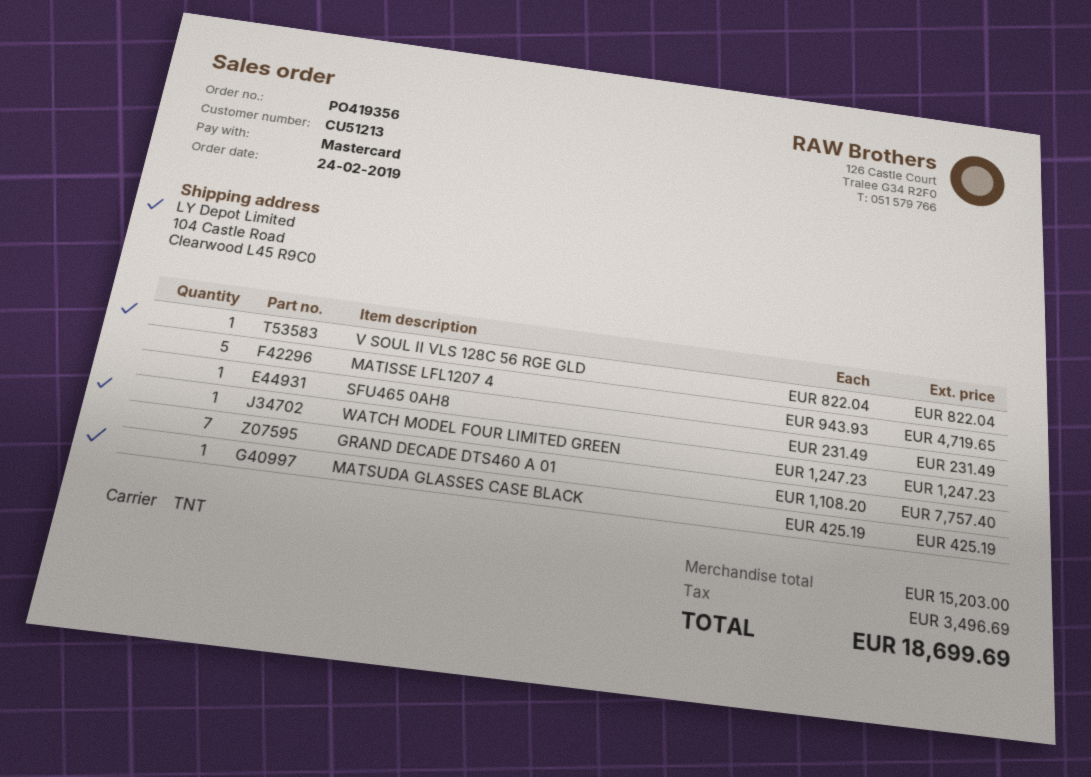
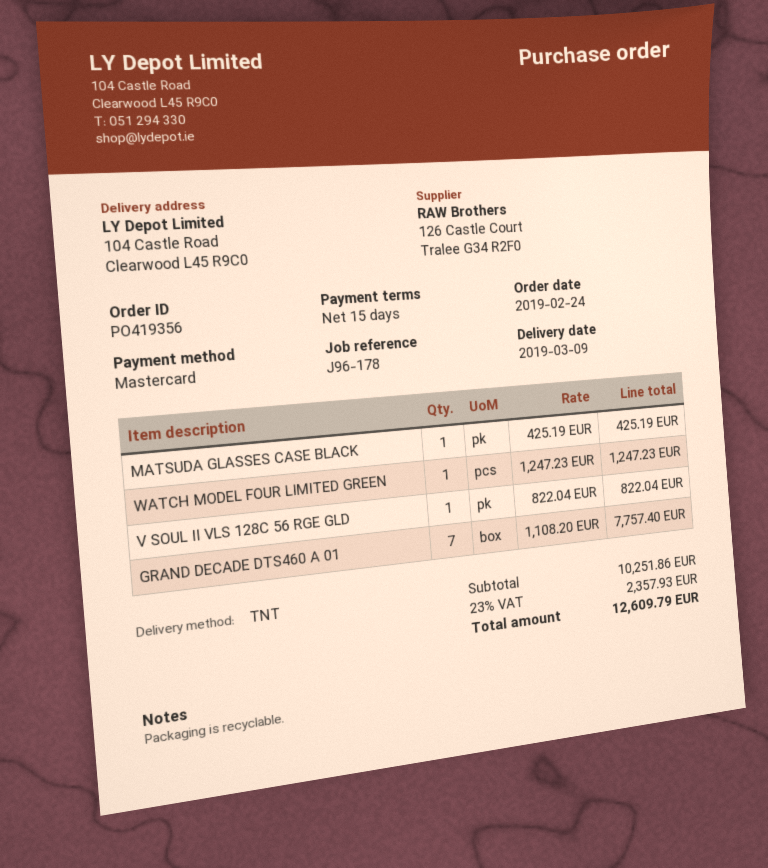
MATISSE LFL1207 4: 5 x 943.93 = 4719.65 -> none
SFU465 0AH8: 1 x 231.49 = 231.49 -> none
subtotal: 15203.00 -> 10251.86
tax: 3496.69 -> 2357.93
total: 18699.69 -> 12609.79

